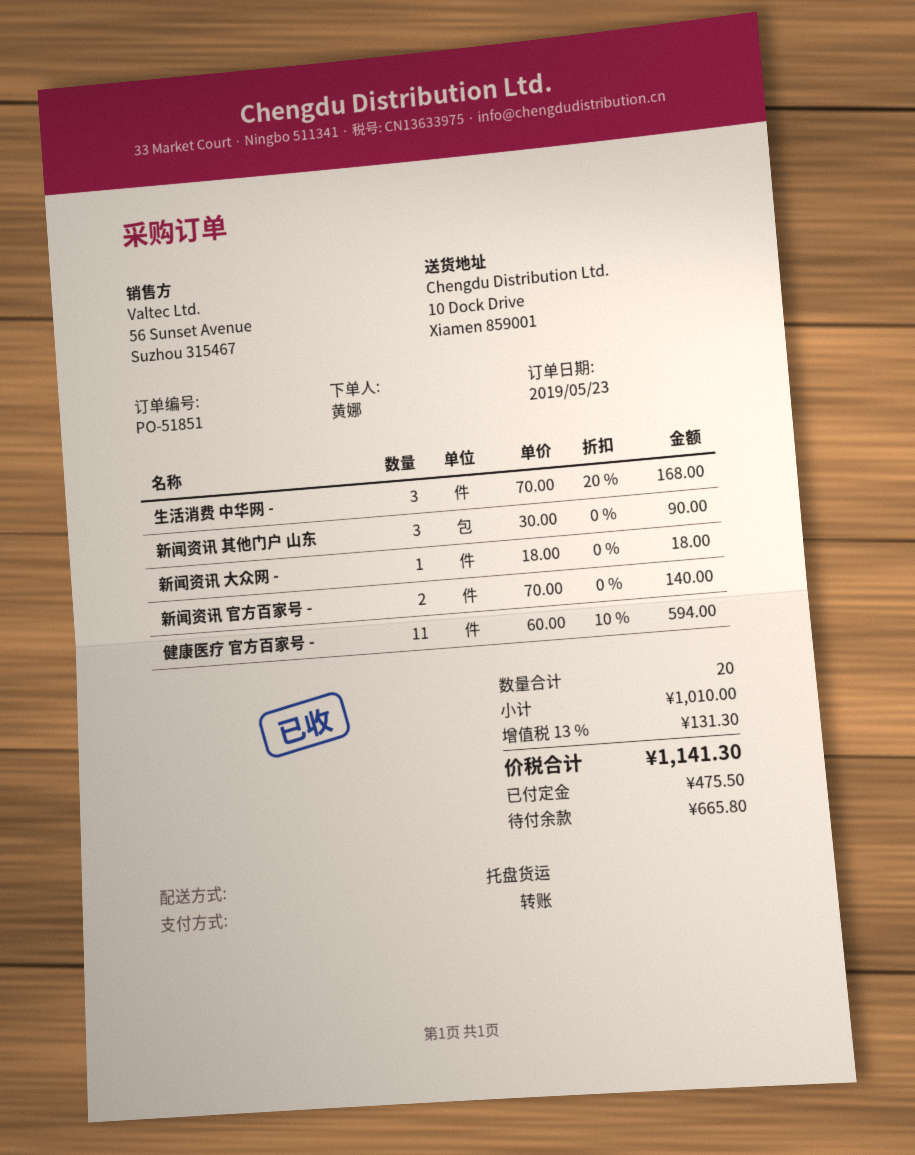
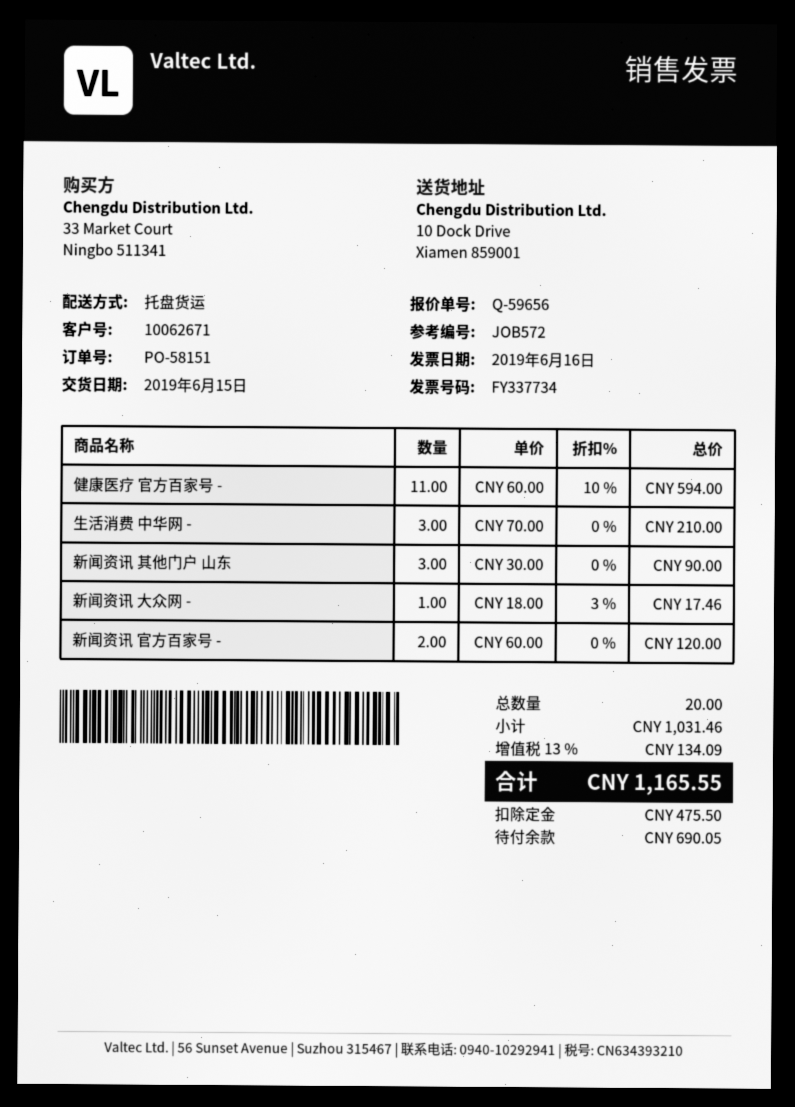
order number: PO-51851 -> PO-58151
生活消费 中华网 -: 3 x 70.00 - 20% = 168.00 -> 3 x 70.00 = 210.00
新闻资讯 大众网 -: 1 x 18.00 = 18.00 -> 1 x 18.00 - 3% = 17.46
新闻资讯 官方百家号 -: 2 x 70.00 = 140.00 -> 2 x 60.00 = 120.00
subtotal: 1010.00 -> 1031.46
tax: 13% = 131.30 -> 13% = 134.09
total: 1141.30 -> 1165.55
balance: 665.80 -> 690.05

